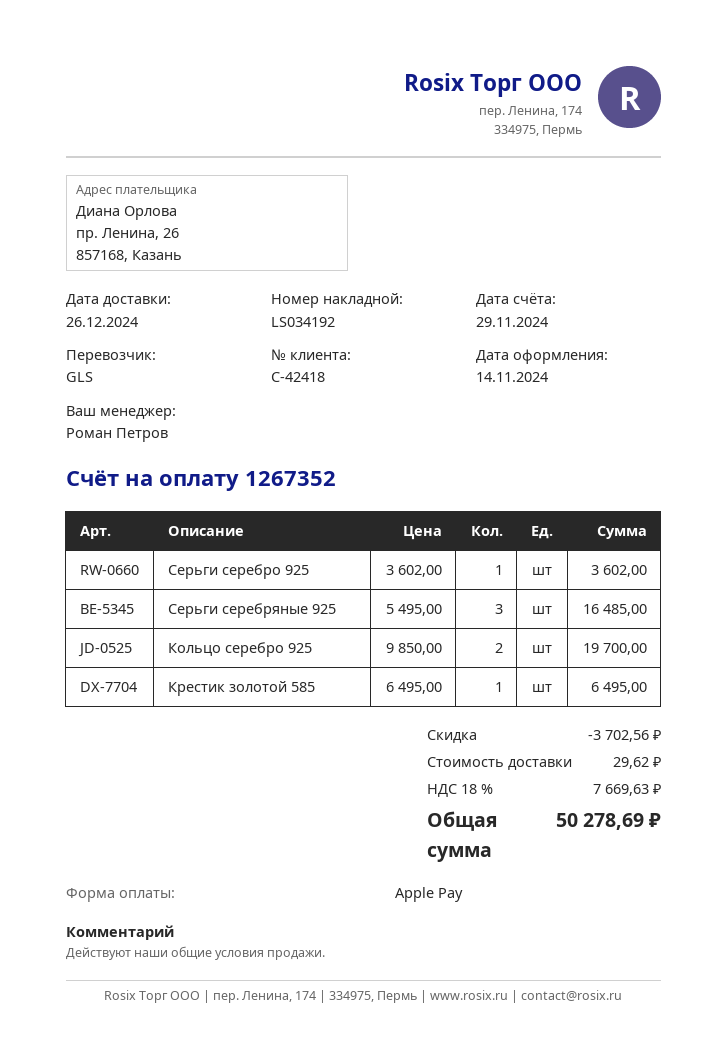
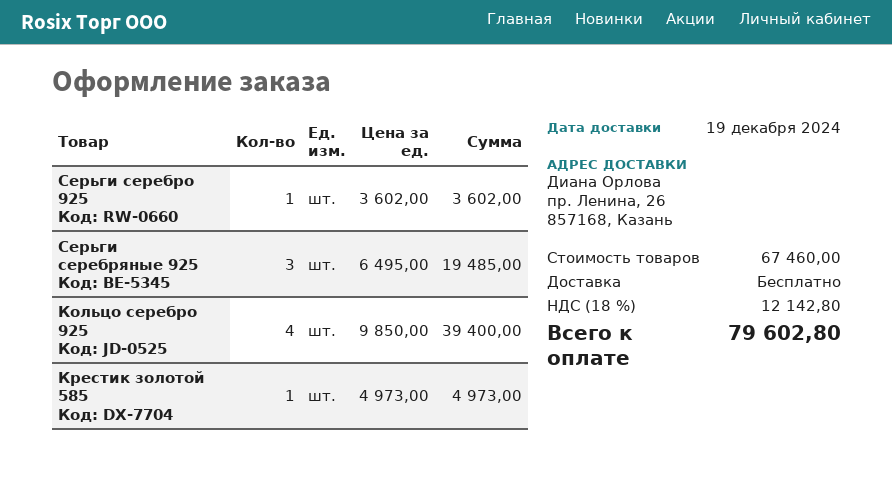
delivery date: 2024-12-26 -> 2024-12-19
Серьги серебряные 925: 3 x 5495.00 = 16485.00 -> 3 x 6495.00 = 19485.00
Кольцо серебро 925: 2 x 9850.00 = 19700.00 -> 4 x 9850.00 = 39400.00
Крестик золотой 585: 1 x 6495.00 = 6495.00 -> 1 x 4973.00 = 4973.00
discount: 3702.56 -> none
shipping: 29.62 -> 0.00
tax: 18% = 7669.63 -> 18% = 12142.80
total: 50278.69 -> 79602.80

